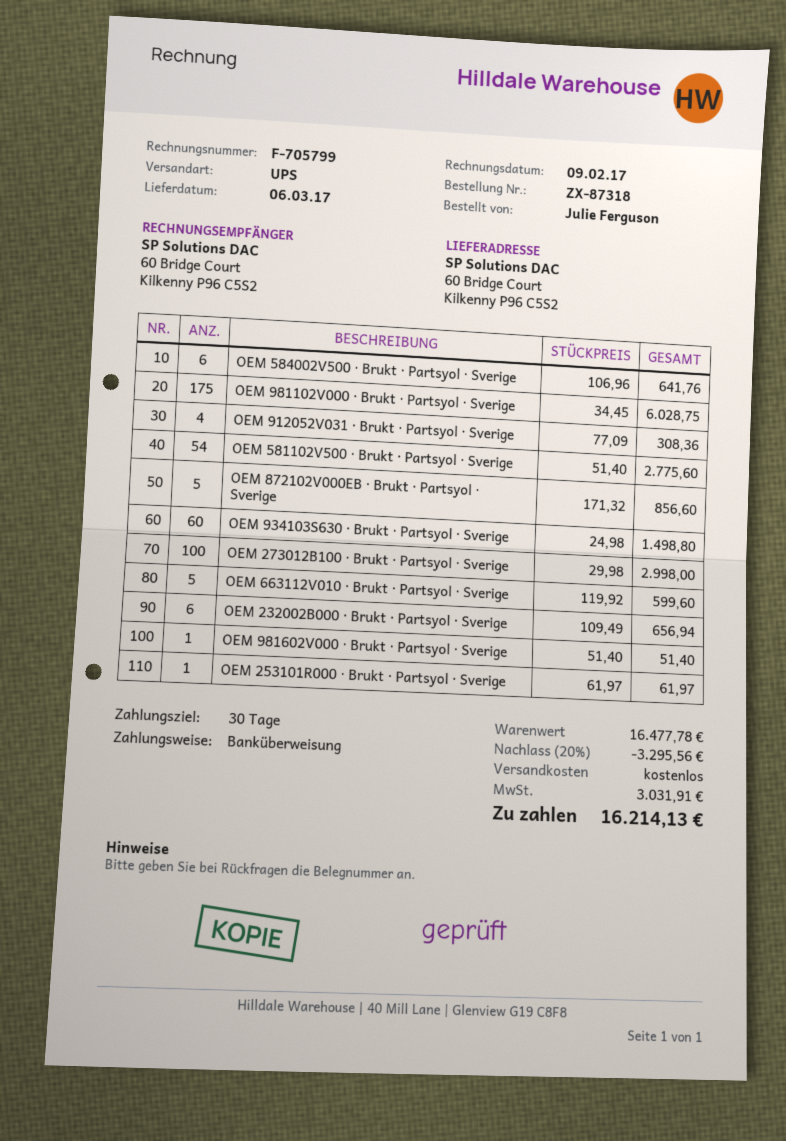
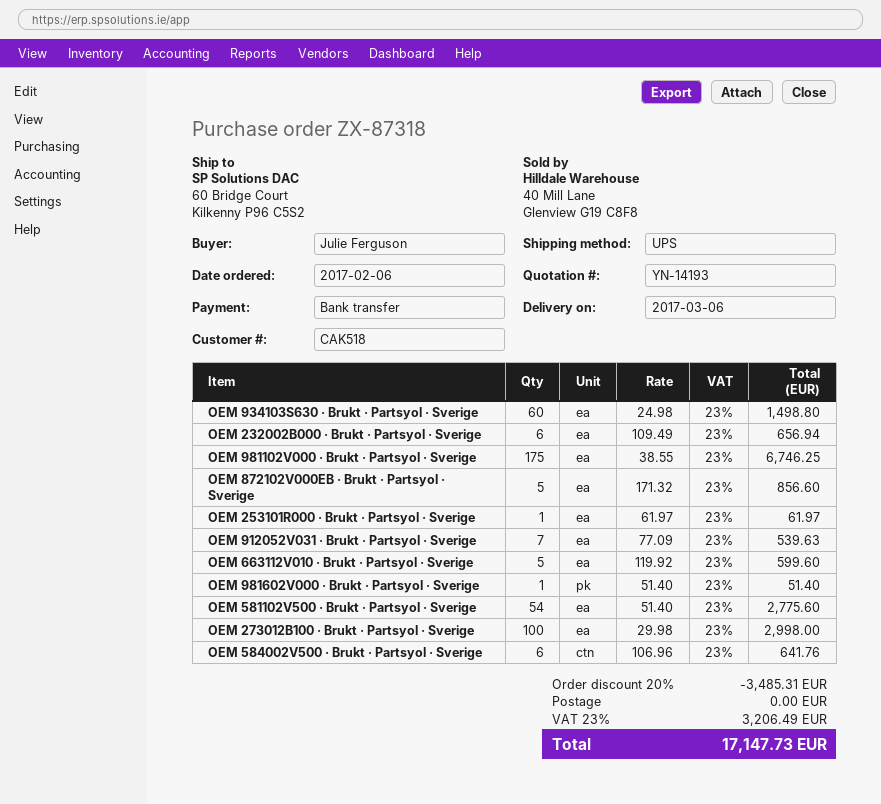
OEM 981102V000 · Brukt · Partsyol · Sverige: 175 x 34.45 = 6028.75 -> 175 x 38.55 = 6746.25
OEM 912052V031 · Brukt · Partsyol · Sverige: 4 x 77.09 = 308.36 -> 7 x 77.09 = 539.63
discount: 20% = 3295.56 -> 20% = 3485.31
tax: 3031.91 -> 3206.49
total: 16214.13 -> 17147.73

